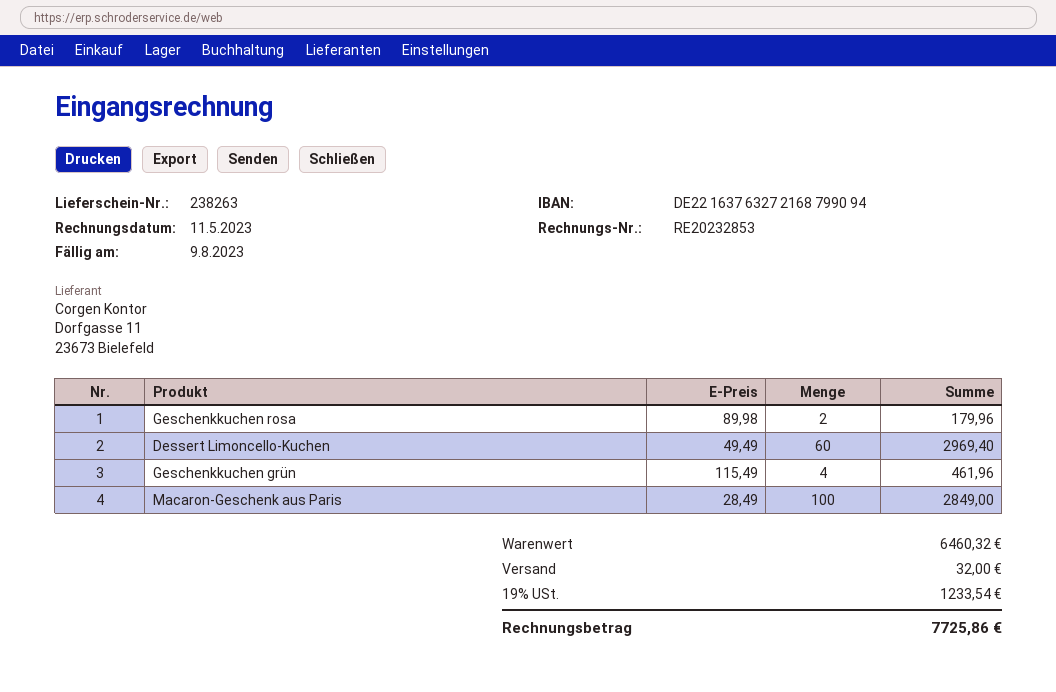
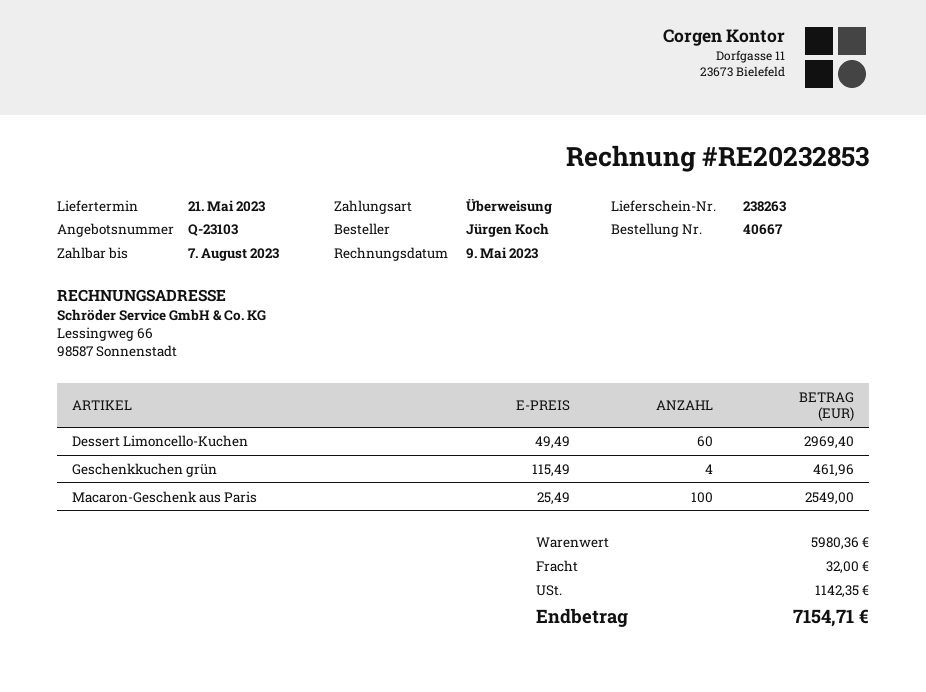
invoice date: 2023-05-11 -> 2023-05-09
due date: 2023-08-09 -> 2023-08-07
Geschenkkuchen rosa: 2 x 89.98 = 179.96 -> none
Macaron-Geschenk aus Paris: 100 x 28.49 = 2849.00 -> 100 x 25.49 = 2549.00
subtotal: 6460.32 -> 5980.36
tax: 1233.54 -> 1142.35
total: 7725.86 -> 7154.71

